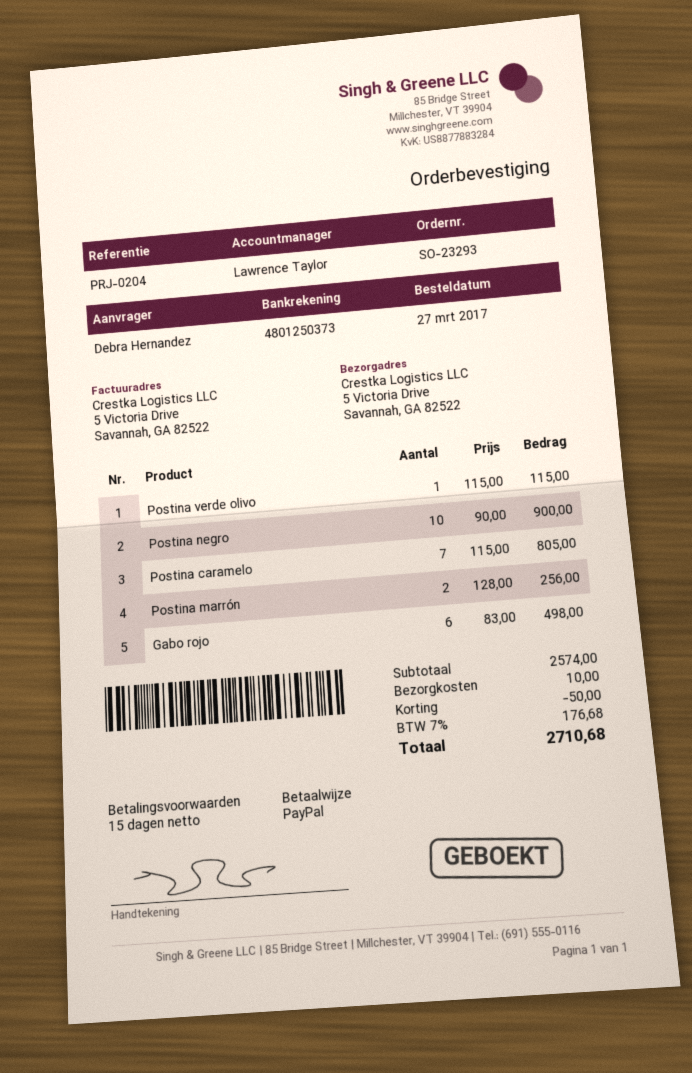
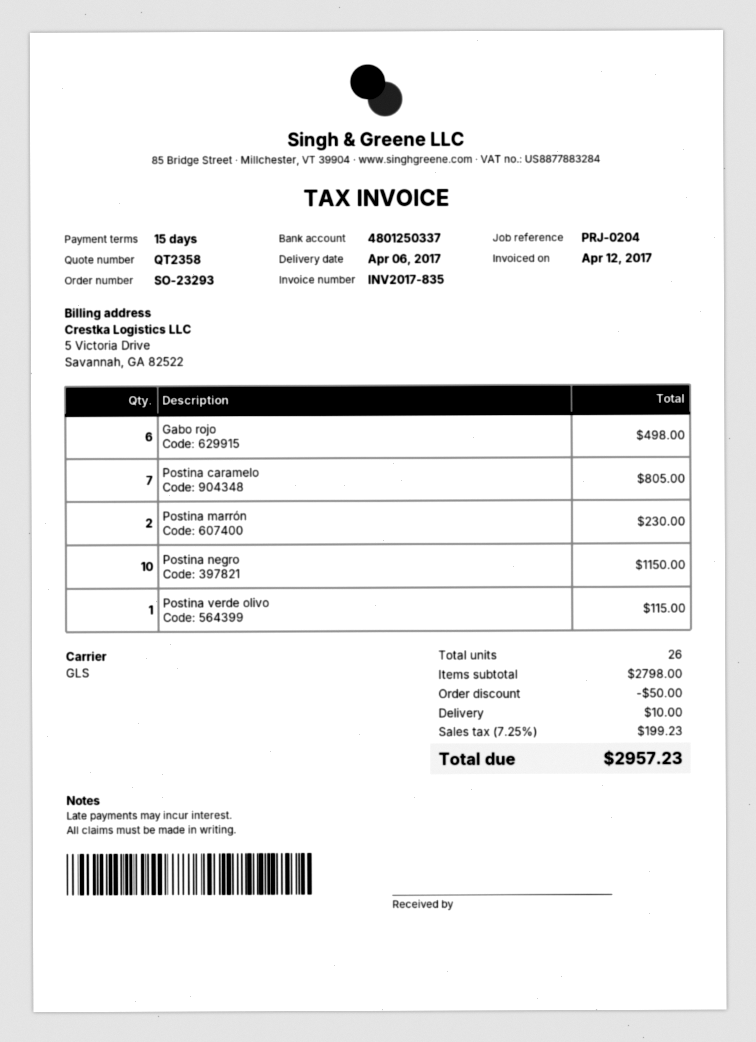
bank account: 4801250373 -> 4801250337
Postina negro: 10 for 900.00 -> 10 for 1150.00
Postina marrón: 2 for 256.00 -> 2 for 230.00
subtotal: 2574.00 -> 2798.00
tax: 7% = 176.68 -> 7.25% = 199.23
total: 2710.68 -> 2957.23

